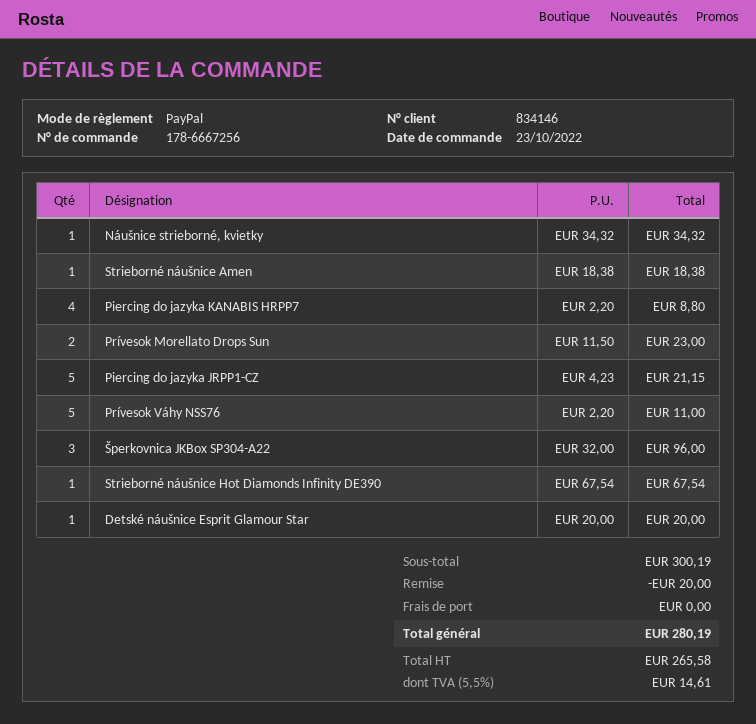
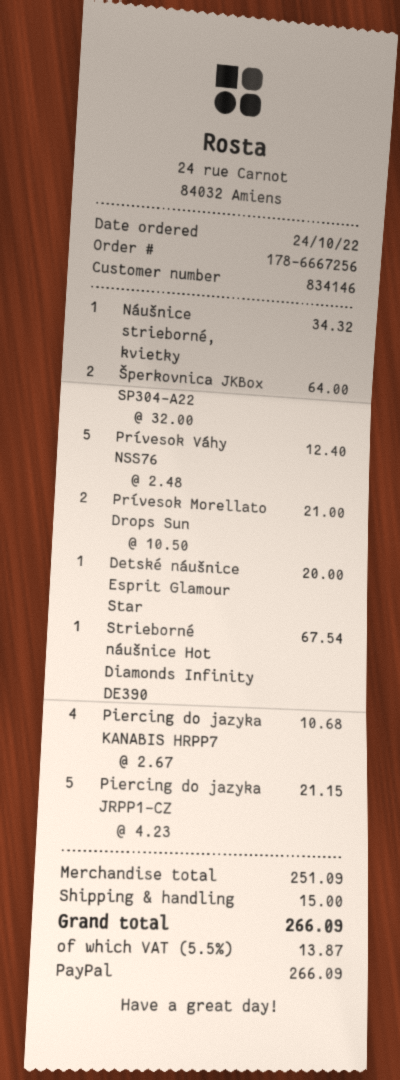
order date: 2022-10-23 -> 2022-10-24
Strieborné náušnice Amen: 1 x 18.38 = 18.38 -> none
Piercing do jazyka KANABIS HRPP7: 4 x 2.20 = 8.80 -> 4 x 2.67 = 10.68
Prívesok Morellato Drops Sun: 2 x 11.50 = 23.00 -> 2 x 10.50 = 21.00
Prívesok Váhy NSS76: 5 x 2.20 = 11.00 -> 5 x 2.48 = 12.40
Šperkovnica JKBox SP304-A22: 3 x 32.00 = 96.00 -> 2 x 32.00 = 64.00
subtotal: 300.19 -> 251.09
discount: 20.00 -> none
shipping: 0.00 -> 15.00
tax: 5.5% = 14.61 -> 5.5% = 13.87
total: 280.19 -> 266.09

